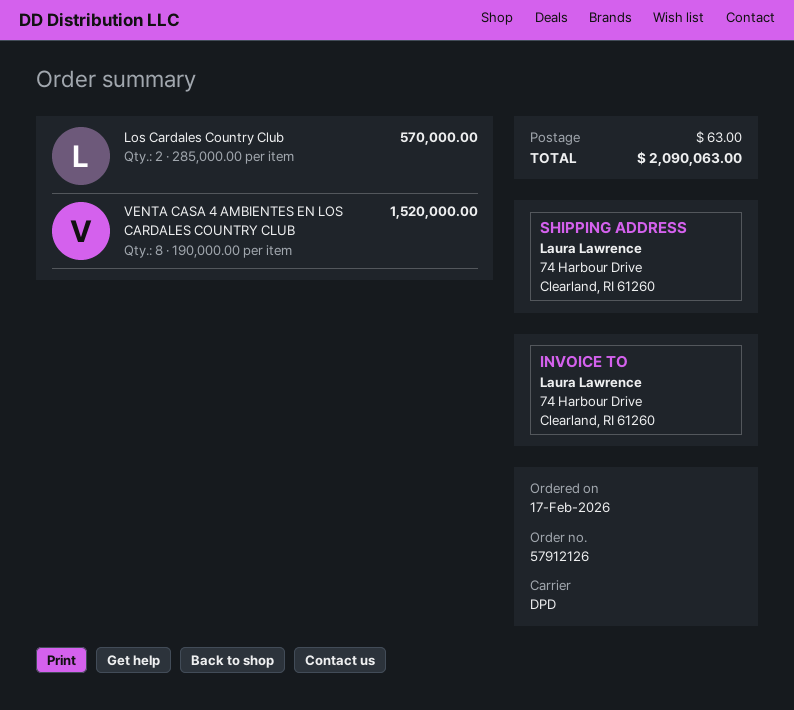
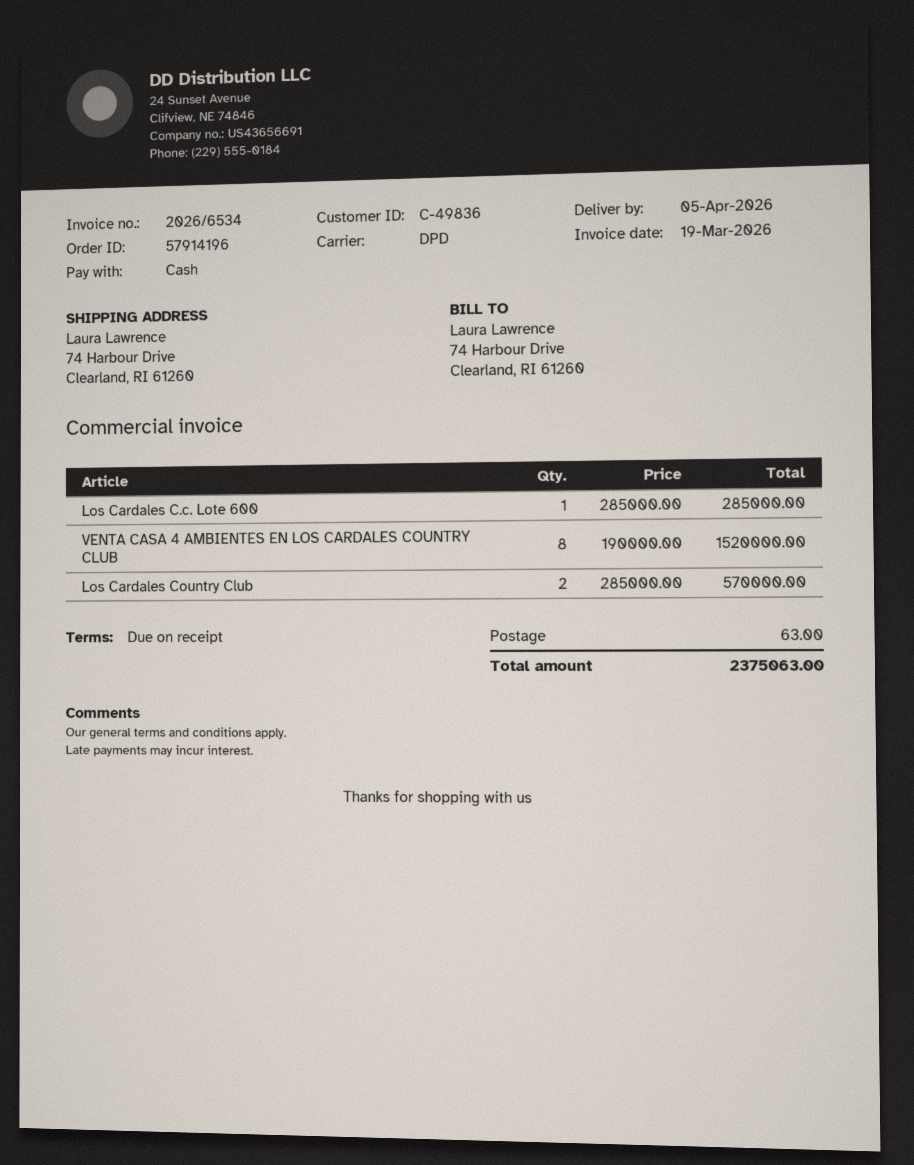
order number: 57912126 -> 57914196
Los Cardales C.c. Lote 600: none -> 1 x 285000.00 = 285000.00
total: 2090063.00 -> 2375063.00

